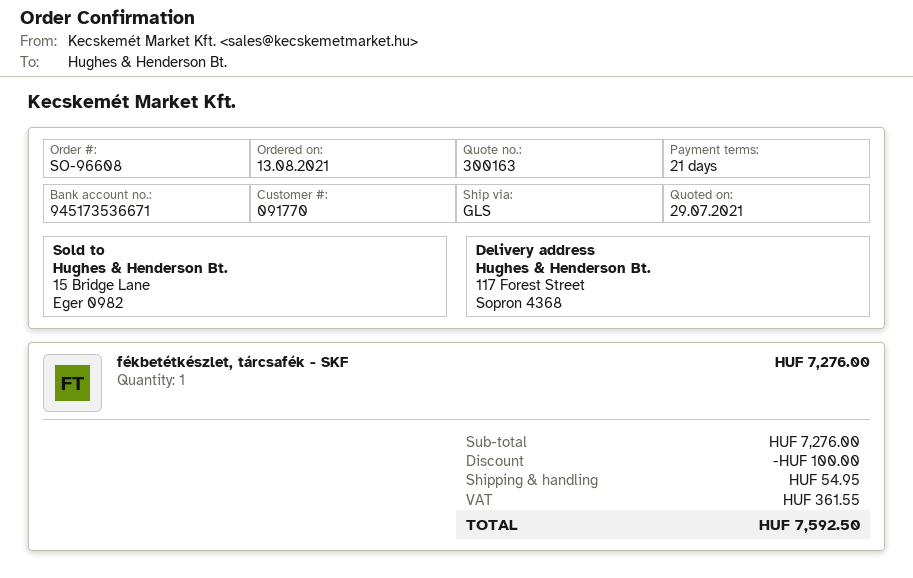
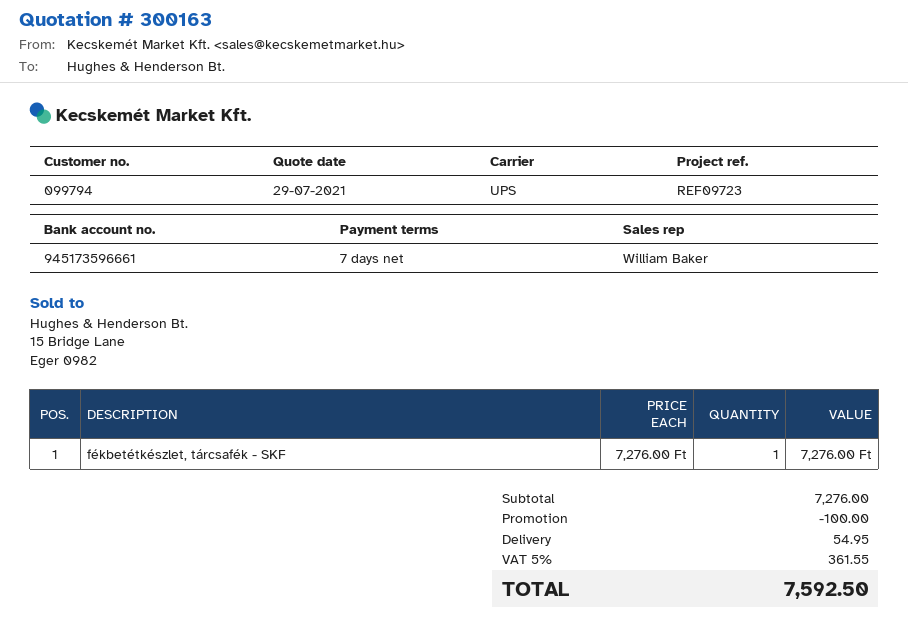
payment terms: 21 days -> 7 days
customer number: 091770 -> 099794
bank account: 945173536671 -> 945173596661
shipping method: GLS -> UPS

